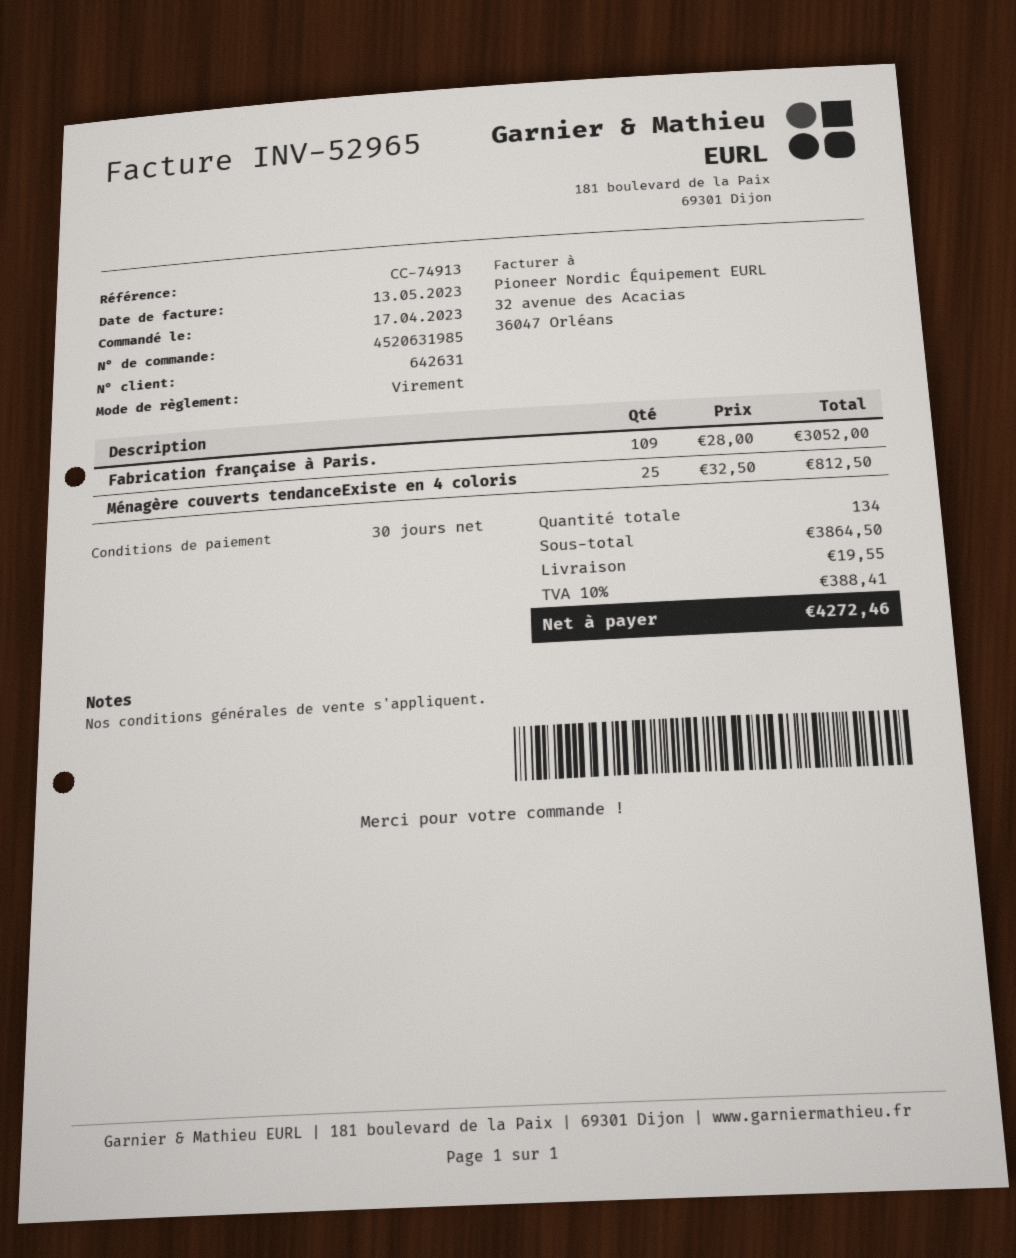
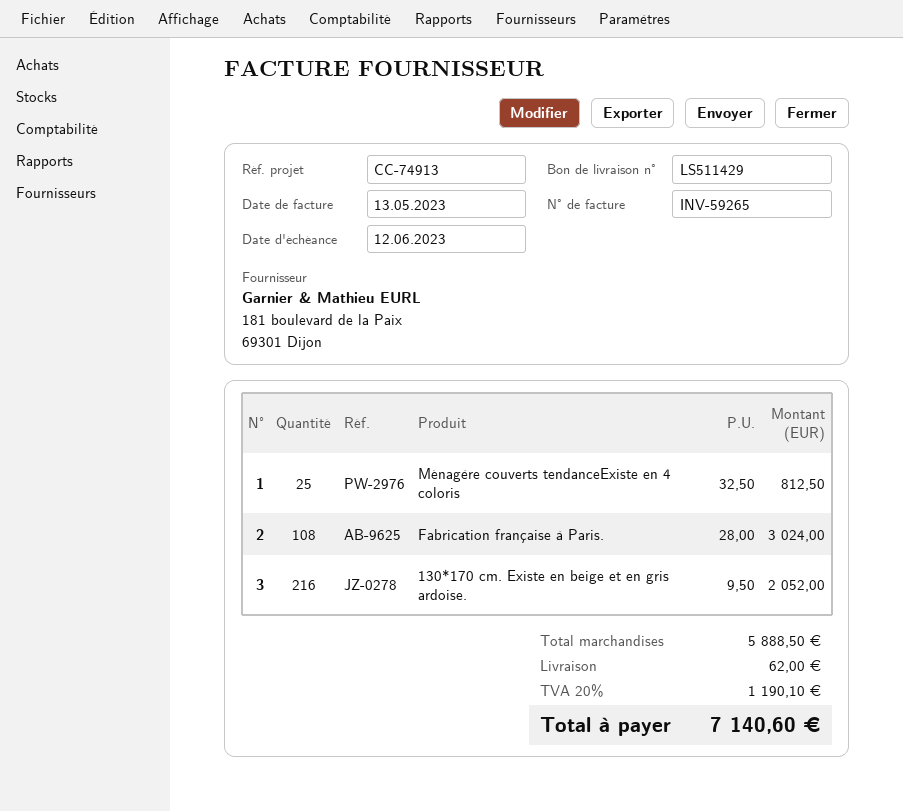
invoice number: INV-52965 -> INV-59265
Fabrication française à Paris.: 109 x 28.00 = 3052.00 -> 108 x 28.00 = 3024.00
130*170 cm. Existe en beige et en gris ardoise.: none -> 216 x 9.50 = 2052.00
subtotal: 3864.50 -> 5888.50
shipping: 19.55 -> 62.00
tax: 10% = 388.41 -> 20% = 1190.10
total: 4272.46 -> 7140.60

